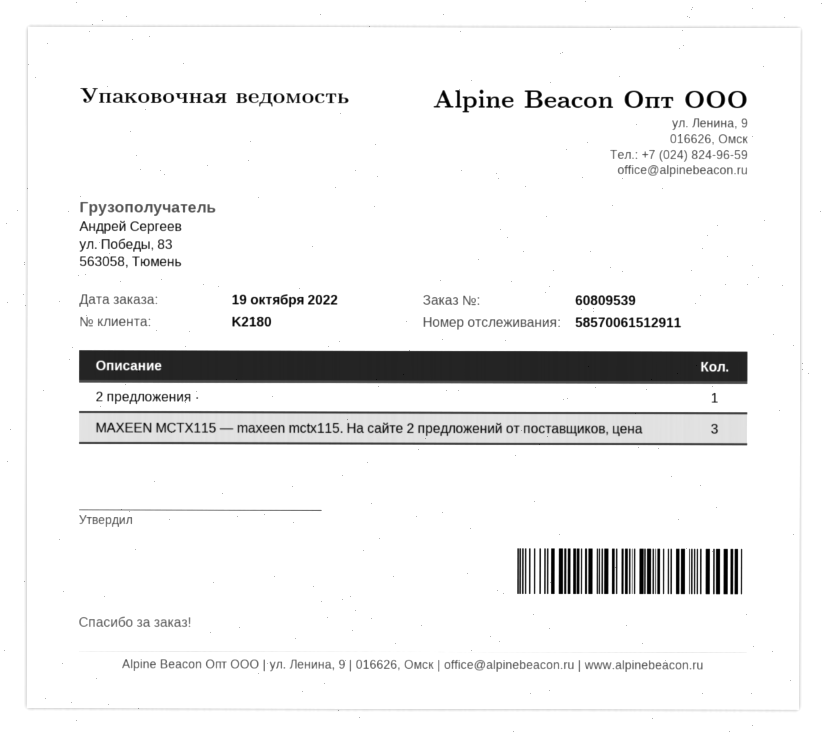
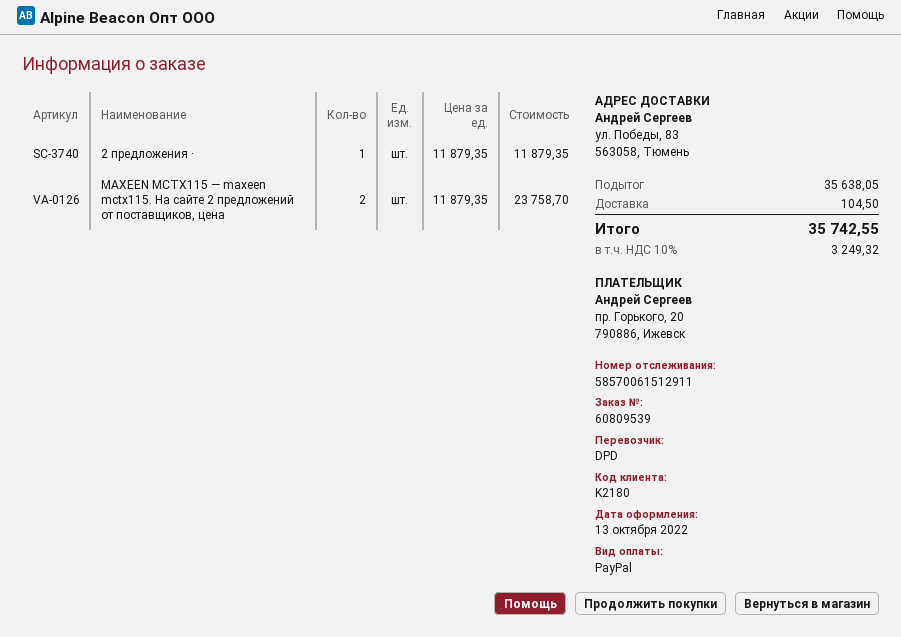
order date: 2022-10-19 -> 2022-10-13
MAXEEN MCTX115 — maxeen mctx115. На сайте 2 предложений от поставщиков, цена: 3 -> 2

